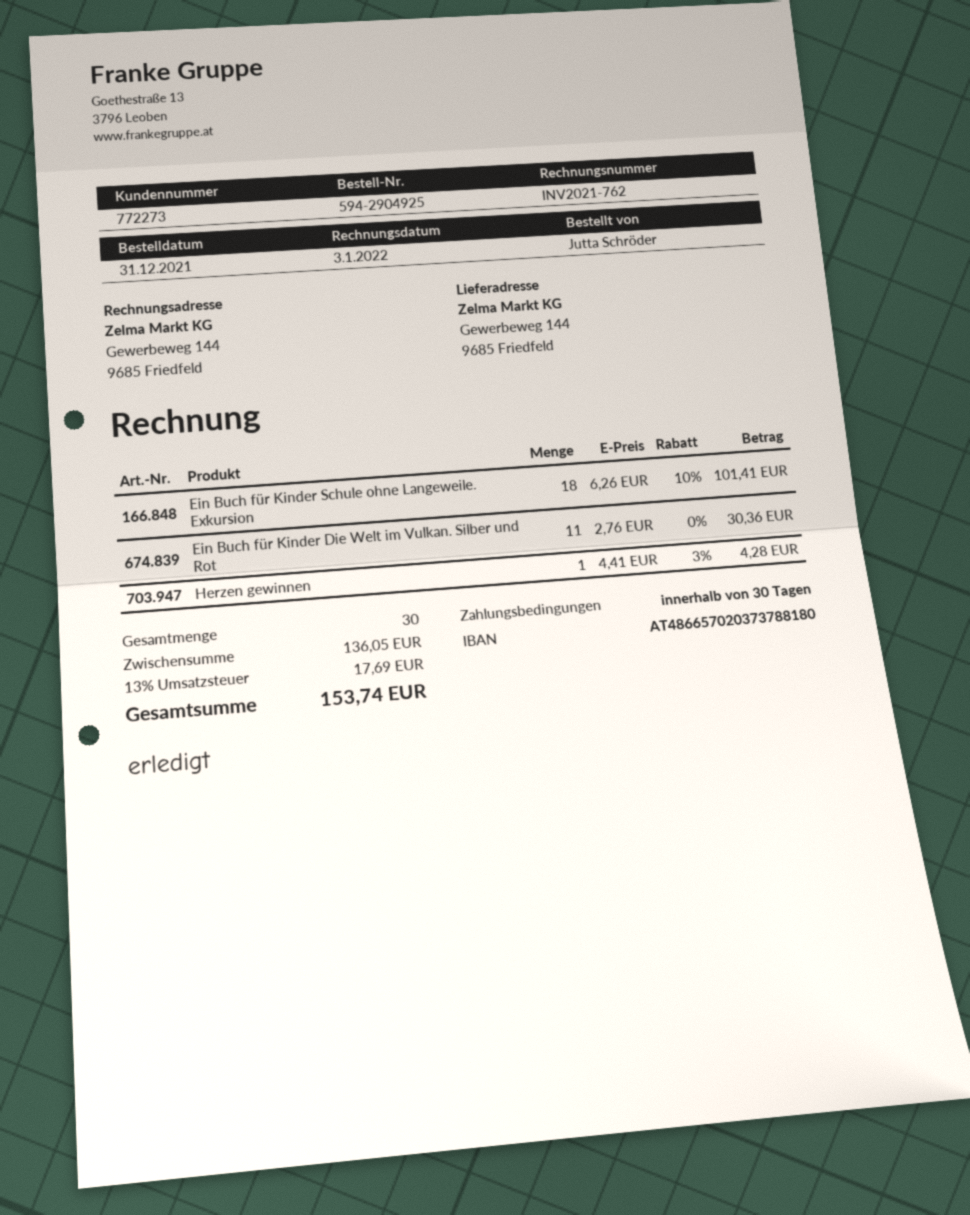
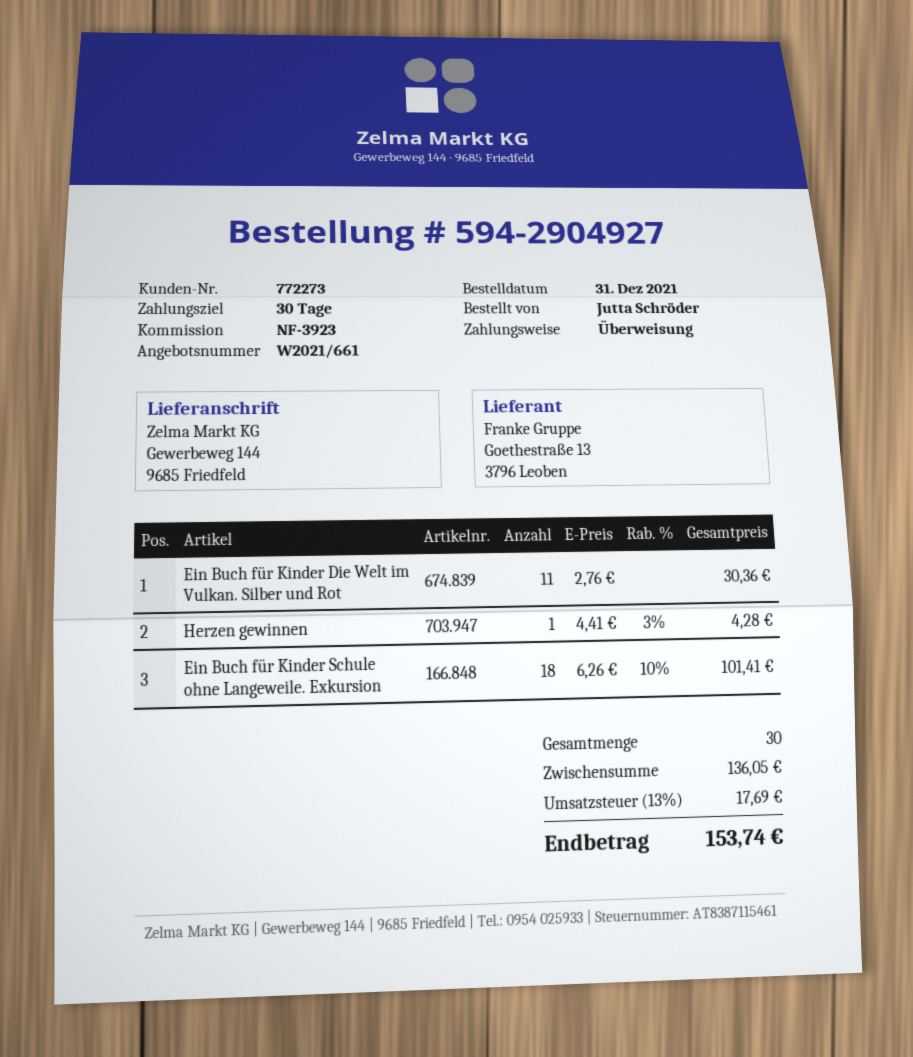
order number: 594-2904925 -> 594-2904927

